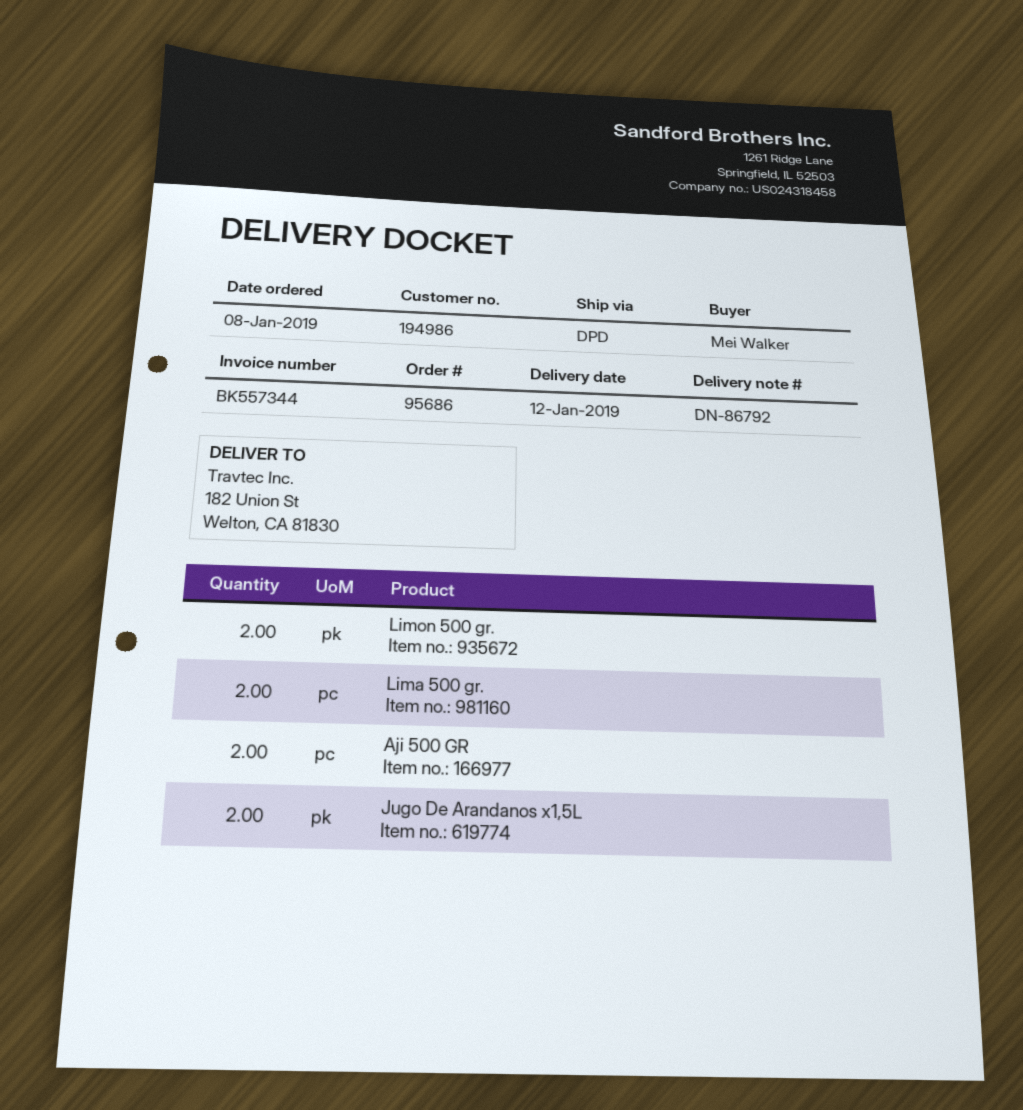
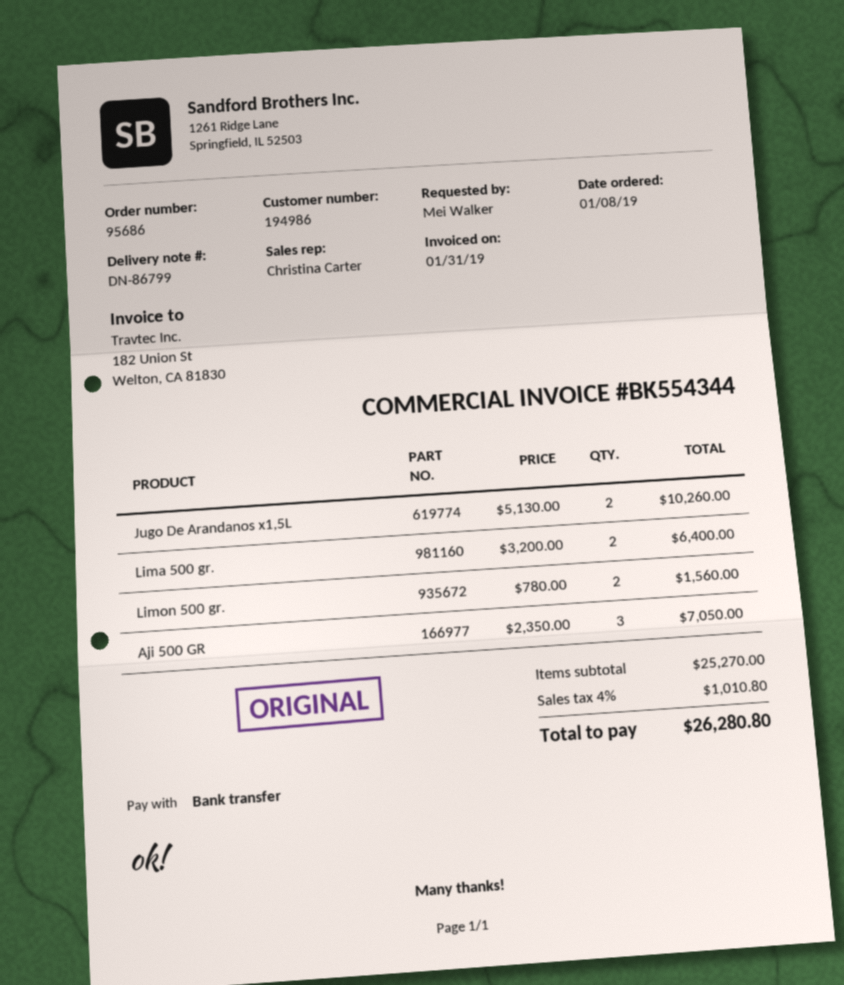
delivery note number: DN-86792 -> DN-86799
invoice number: BK557344 -> BK554344
Aji 500 GR: 2 -> 3

